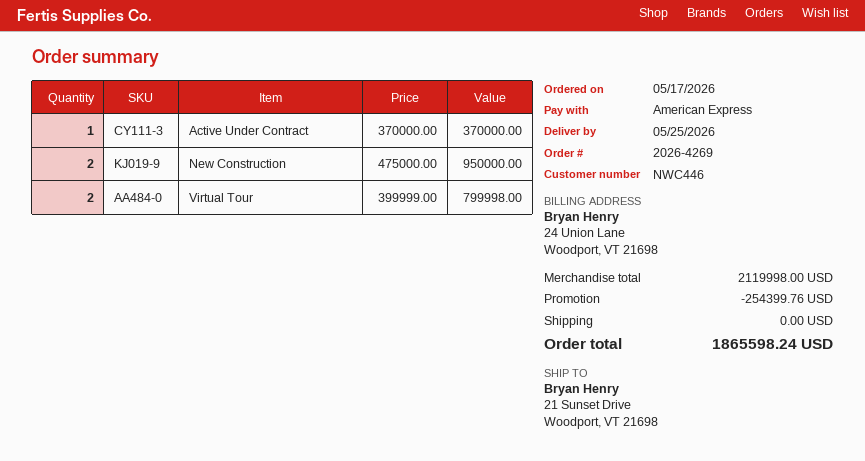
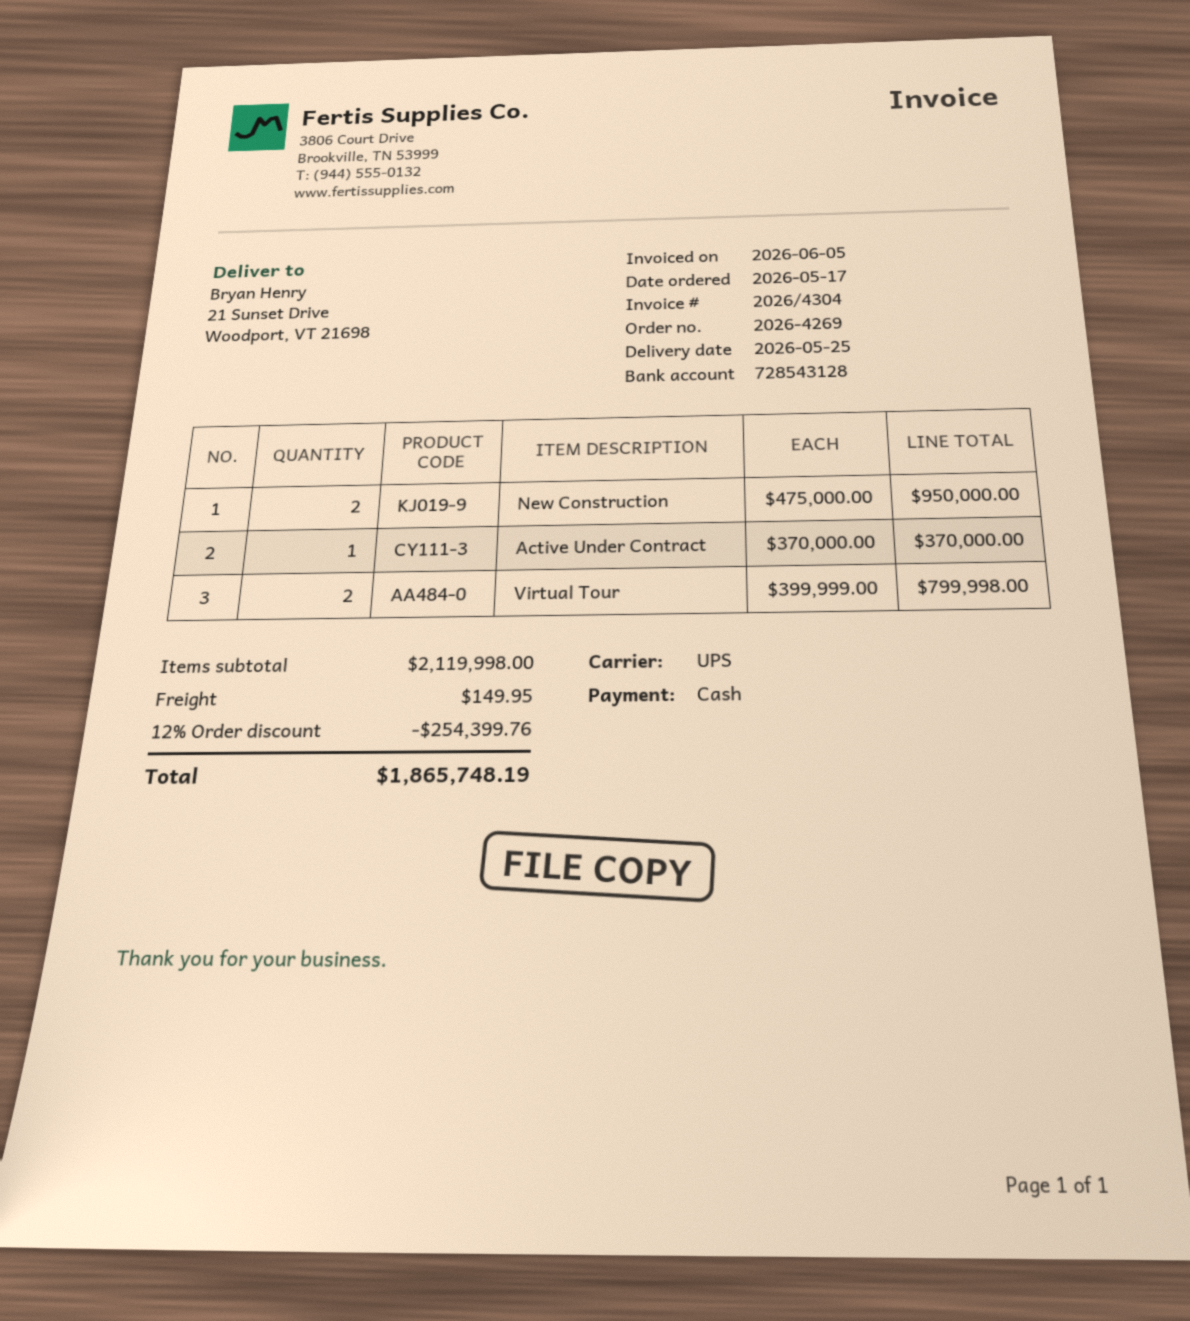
payment method: American Express -> cash
shipping: 0.00 -> 149.95
total: 1865598.24 -> 1865748.19

